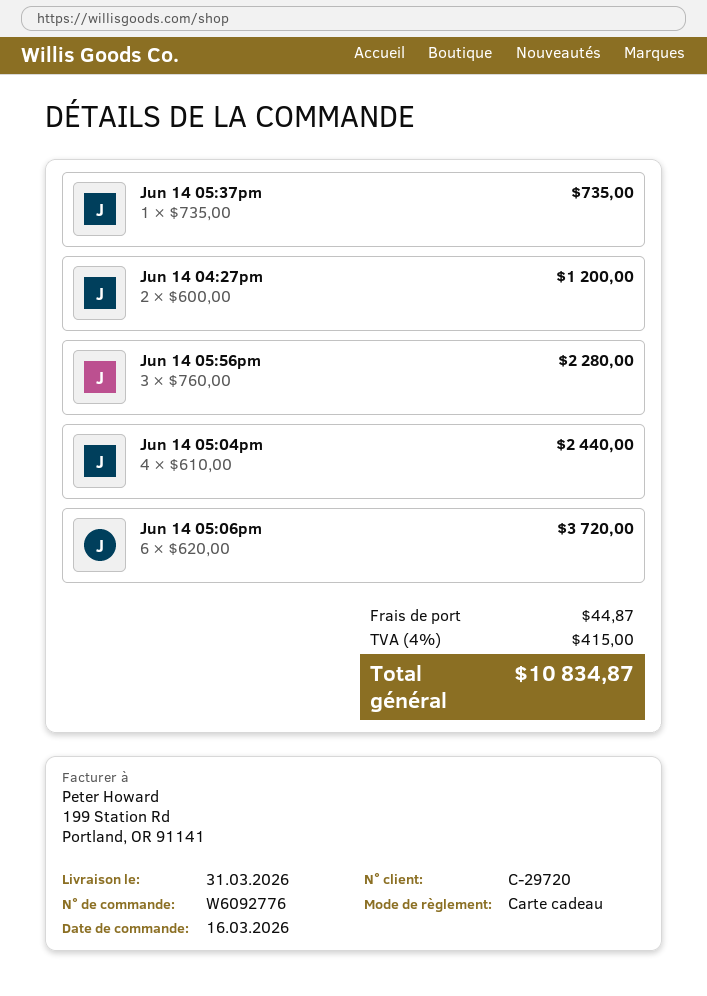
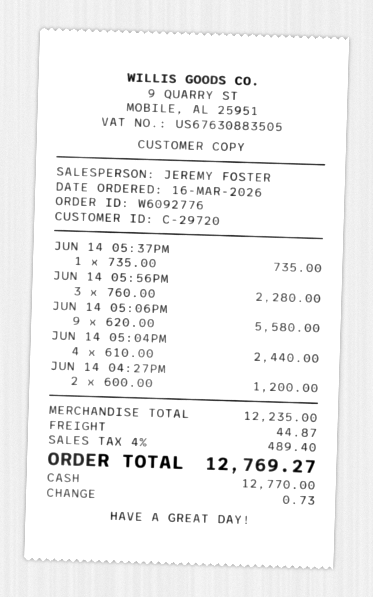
payment method: gift card -> cash
Jun 14 05:06pm: 6 x 620.00 = 3720.00 -> 9 x 620.00 = 5580.00
tax: 4% = 415.00 -> 4% = 489.40
total: 10834.87 -> 12769.27

